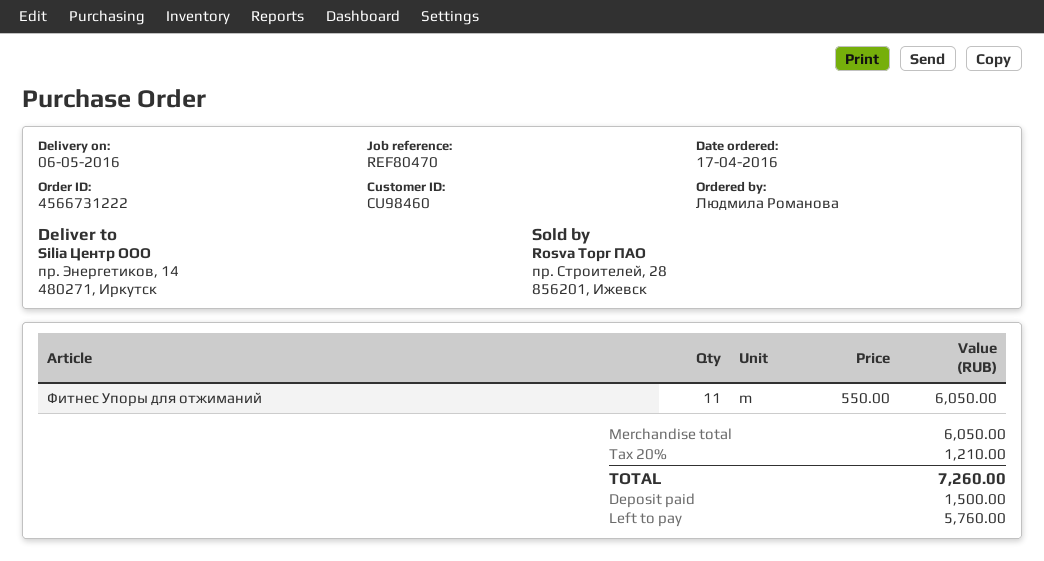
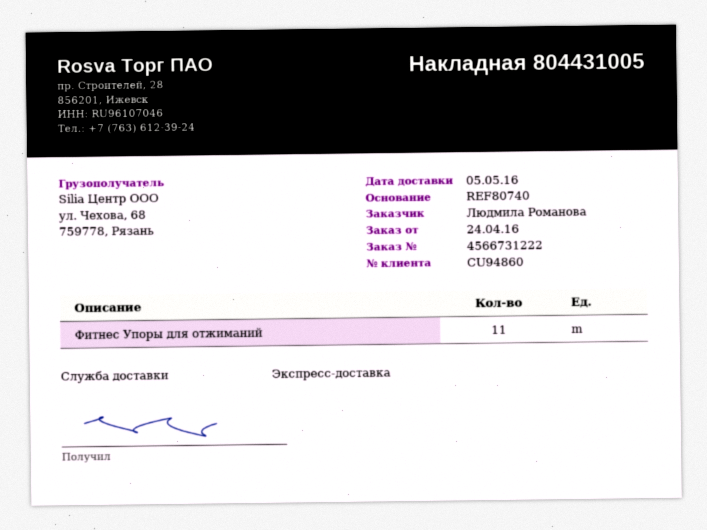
order date: 2016-04-17 -> 2016-04-24
delivery date: 2016-05-06 -> 2016-05-05
customer number: CU98460 -> CU94860
reference: REF80470 -> REF80740
ship to: пр. Энергетиков, 14, 480271, Иркутск -> ул. Чехова, 68, 759778, Рязань

